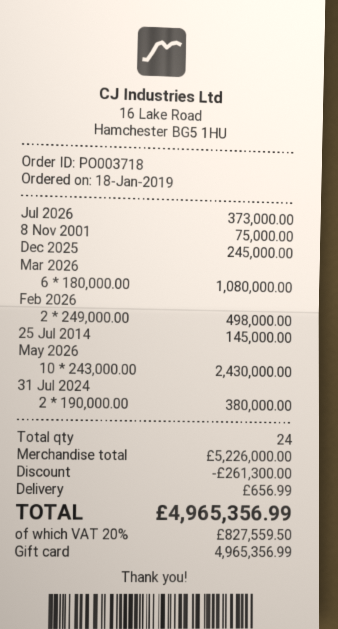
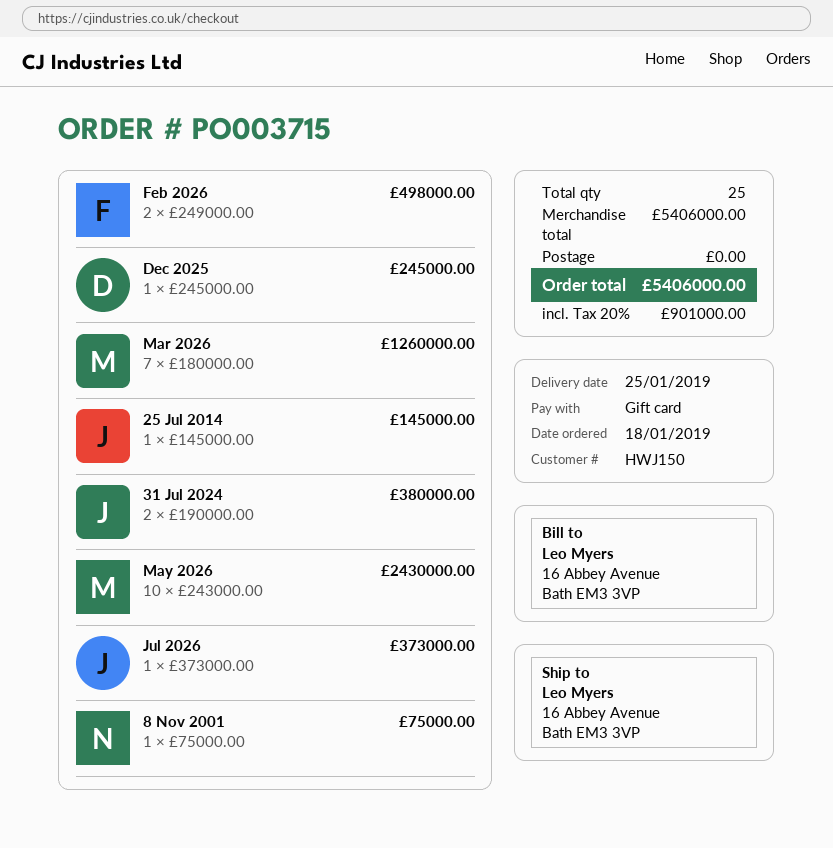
order number: PO003718 -> PO003715
Mar 2026: 6 x 180000.00 = 1080000.00 -> 7 x 180000.00 = 1260000.00
total quantity: 24 -> 25
subtotal: 5226000.00 -> 5406000.00
discount: 261300.00 -> none
shipping: 656.99 -> 0.00
tax: 20% = 827559.50 -> 20% = 901000.00
total: 4965356.99 -> 5406000.00

